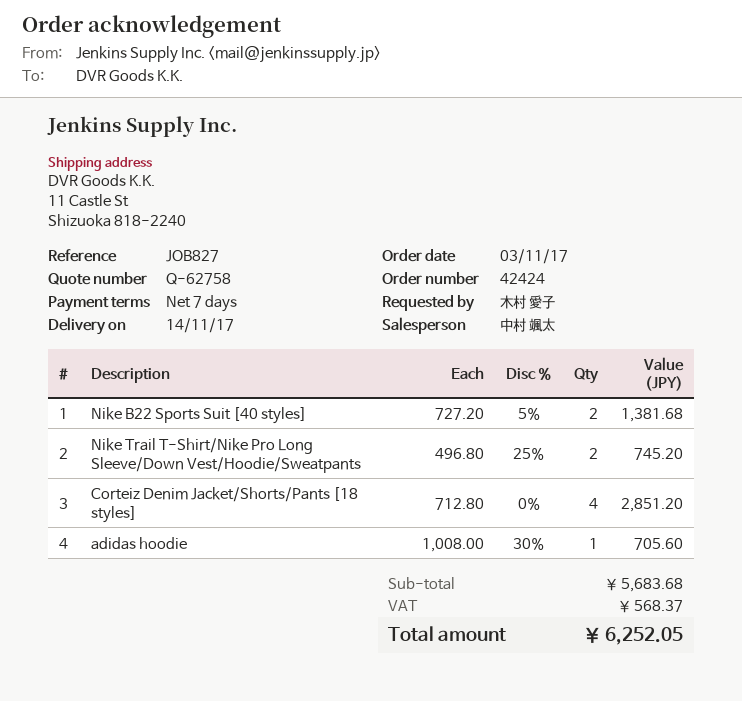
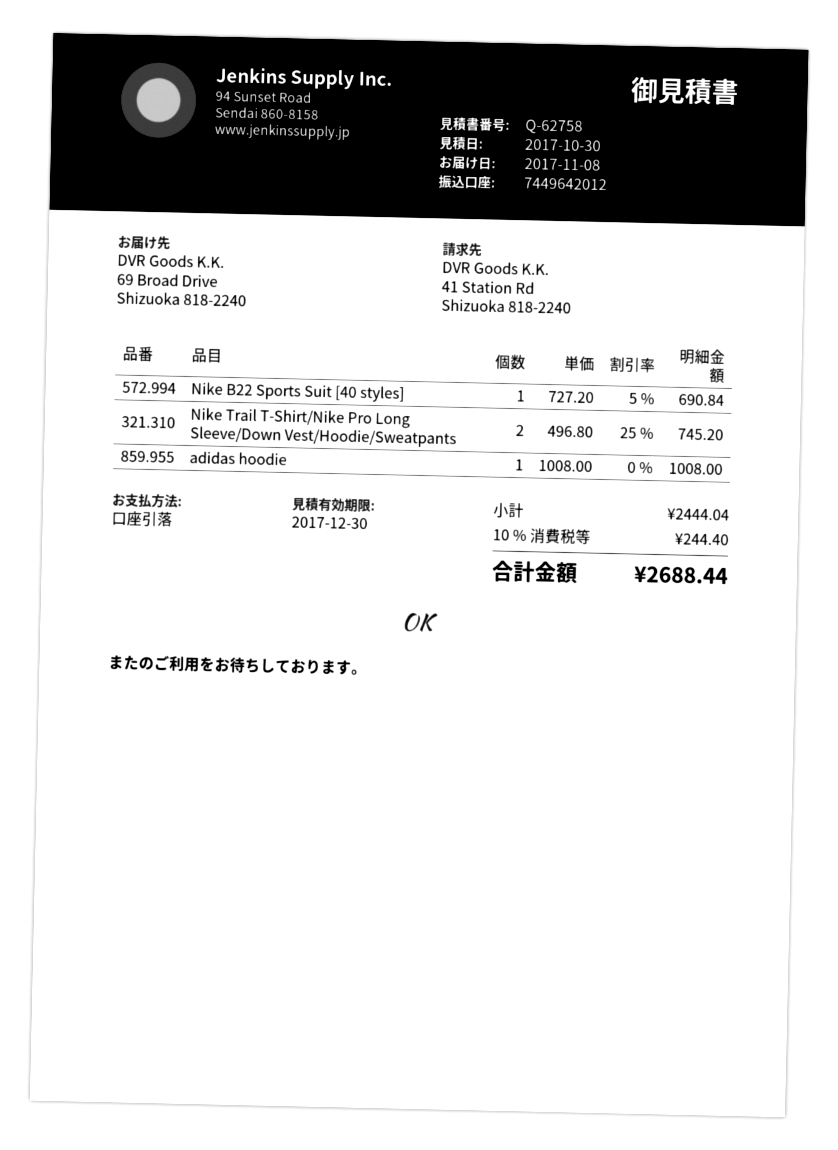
delivery date: 2017-11-14 -> 2017-11-08
ship to: 11 Castle St, Shizuoka 818-2240 -> 69 Broad Drive, Shizuoka 818-2240
Nike B22 Sports Suit [40 styles]: 2 x 727.20 - 5% = 1381.68 -> 1 x 727.20 - 5% = 690.84
Corteiz Denim Jacket/Shorts/Pants [18 styles]: 4 x 712.80 = 2851.20 -> none
adidas hoodie: 1 x 1008.00 - 30% = 705.60 -> 1 x 1008.00 = 1008.00
subtotal: 5683.68 -> 2444.04
tax: 568.37 -> 244.40
total: 6252.05 -> 2688.44

